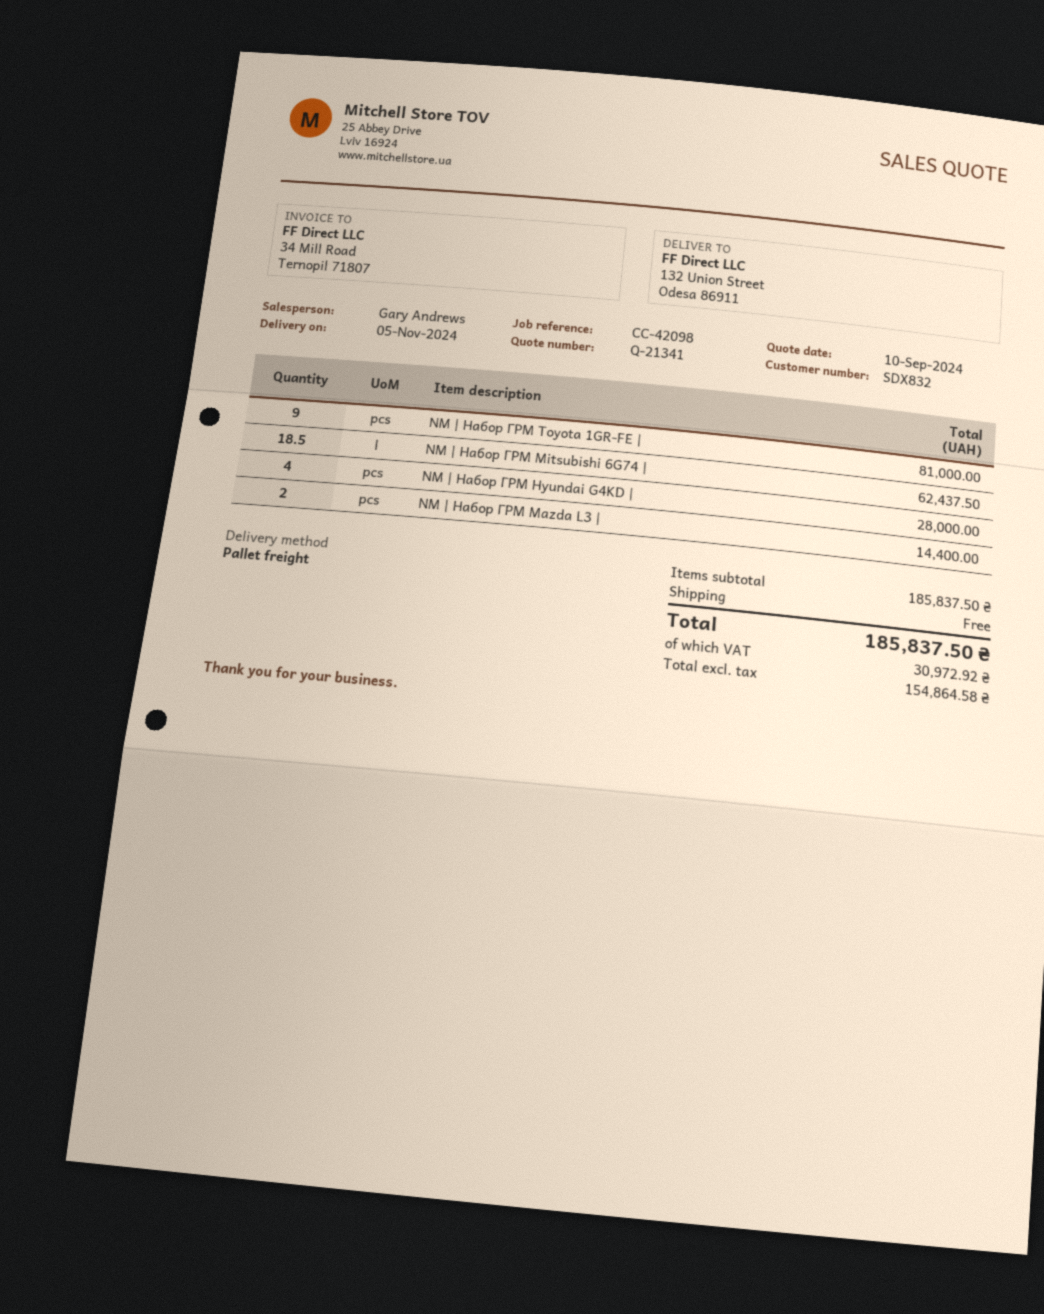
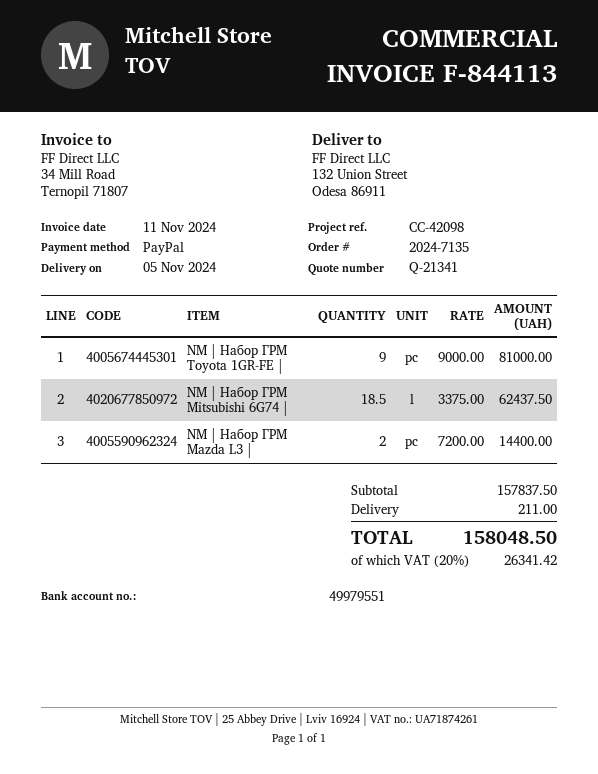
NM | Набор ГРМ Hyundai G4KD |: 4 for 28000.00 -> none
subtotal: 185837.50 -> 157837.50
shipping: 0.00 -> 211.00
tax: 30972.92 -> 26341.42
total: 185837.50 -> 158048.50

